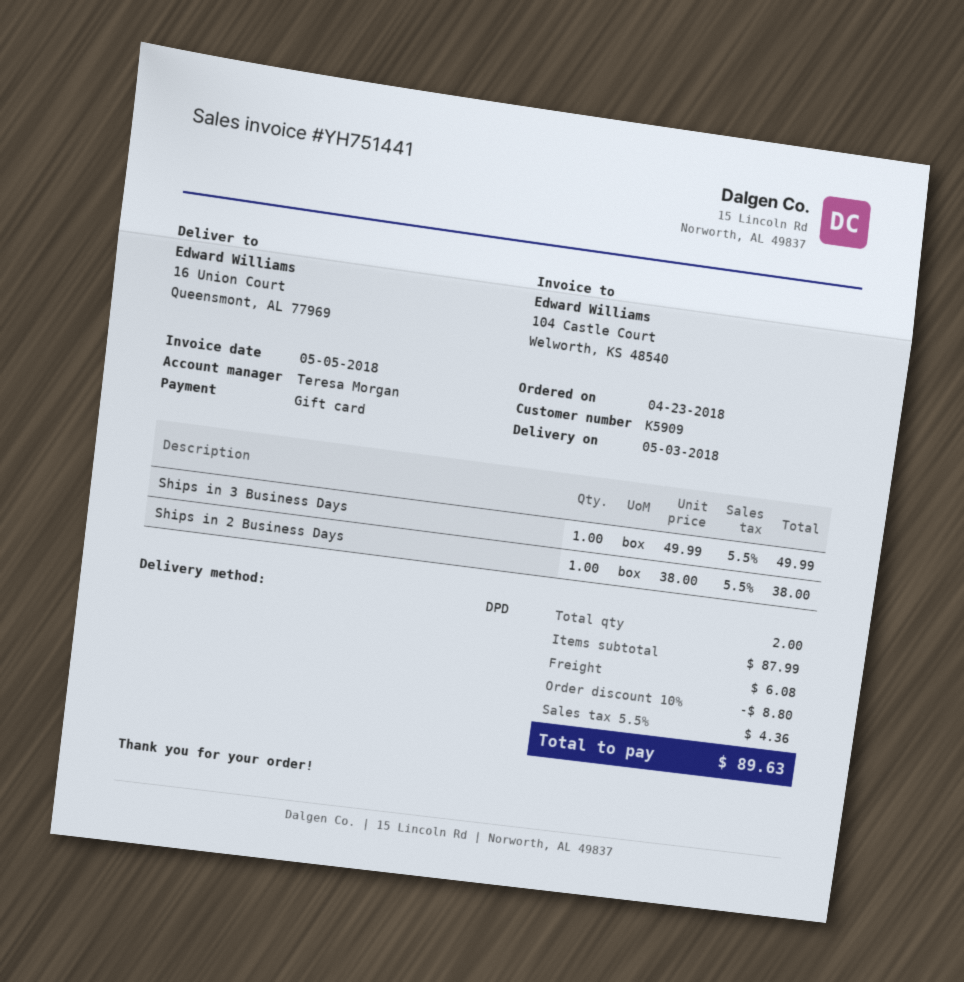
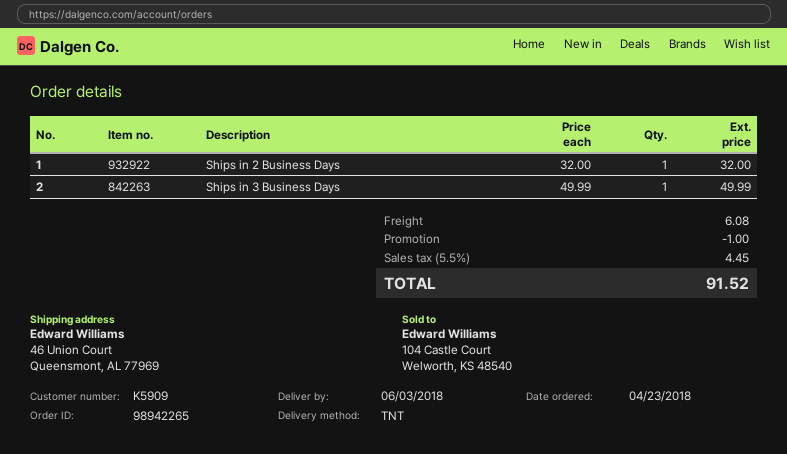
delivery date: 2018-05-03 -> 2018-06-03
shipping method: DPD -> TNT
ship to: 16 Union Court, Queensmont, AL 77969 -> 46 Union Court, Queensmont, AL 77969
Ships in 2 Business Days: 1 x 38.00 = 38.00 -> 1 x 32.00 = 32.00
discount: 8.80 -> 1.00
tax: 5.5% = 4.36 -> 5.5% = 4.45
total: 89.63 -> 91.52

